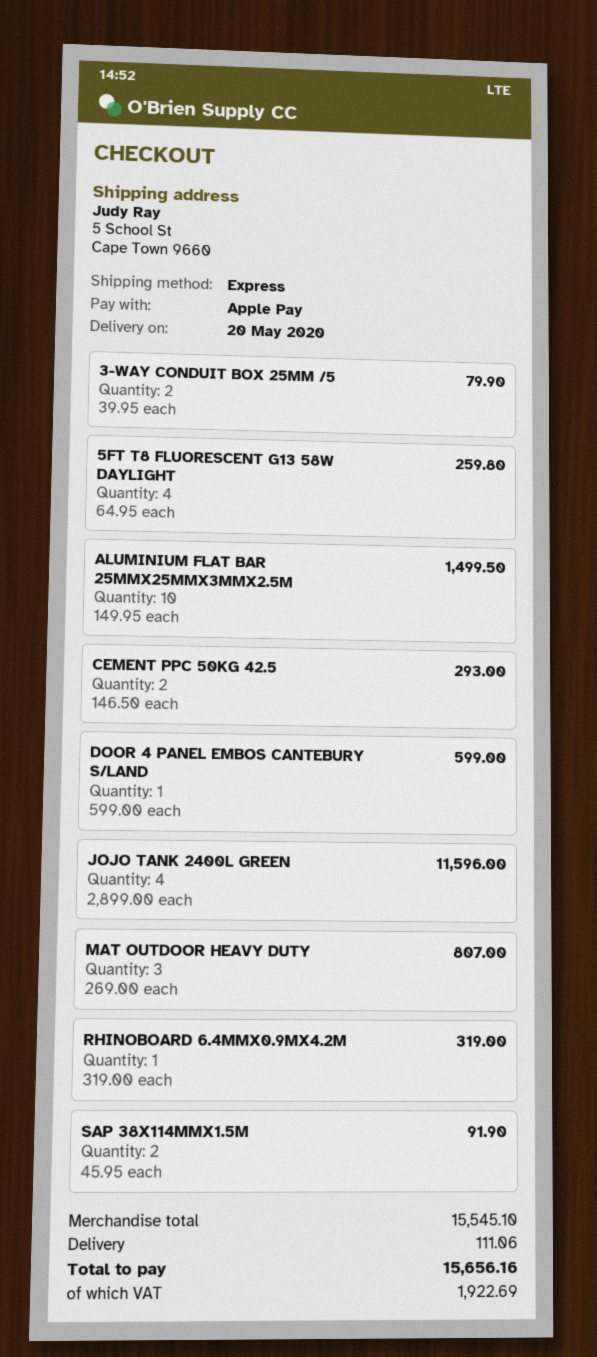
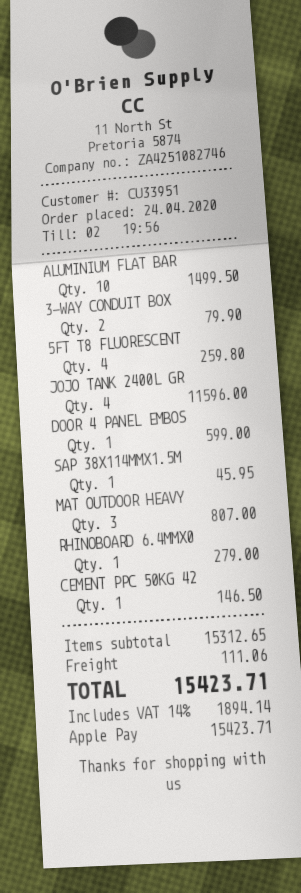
CEMENT PPC 50KG 42.5: 2 for 293.00 -> 1 for 146.50
RHINOBOARD 6.4MMX0.9MX4.2M: 1 for 319.00 -> 1 for 279.00
SAP 38X114MMX1.5M: 2 for 91.90 -> 1 for 45.95
subtotal: 15545.10 -> 15312.65
tax: 1922.69 -> 1894.14
total: 15656.16 -> 15423.71

